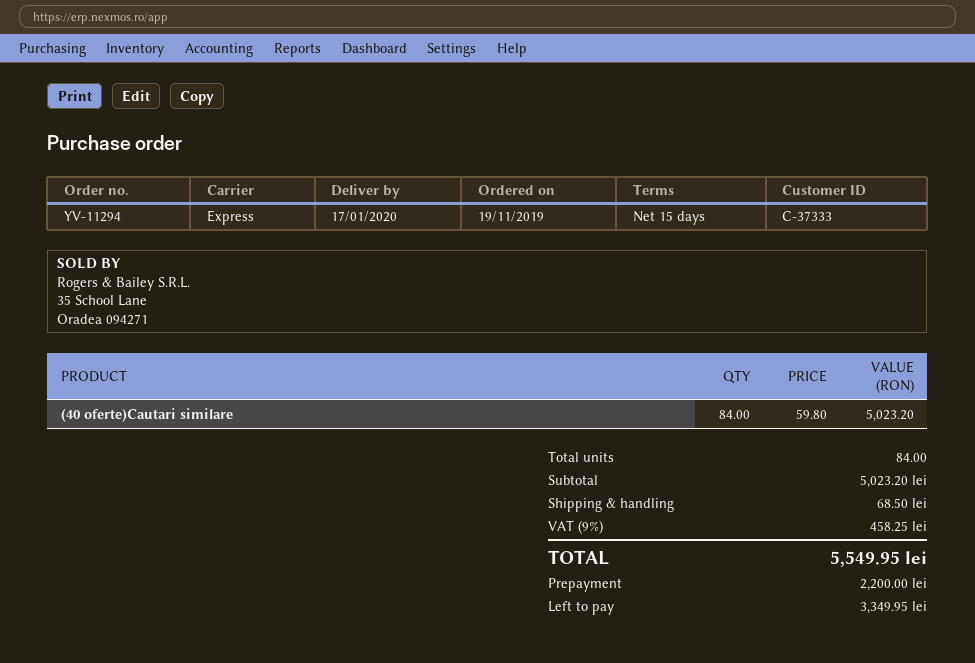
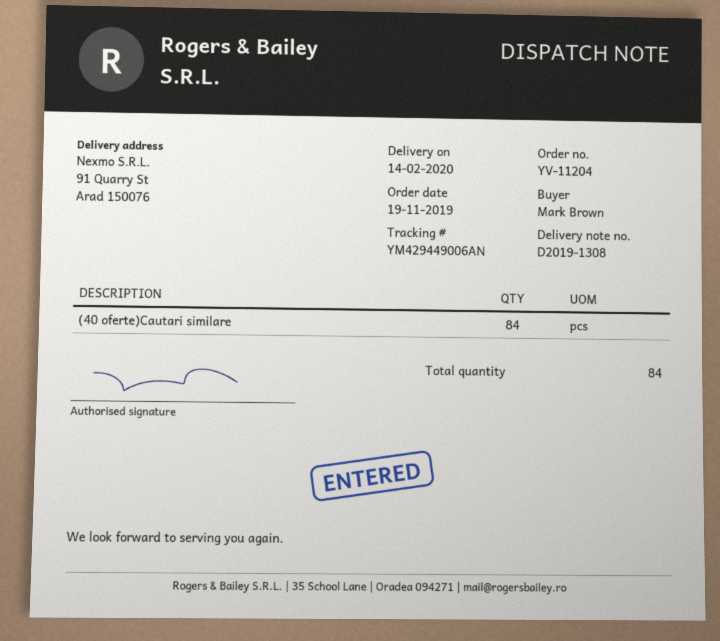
order number: YV-11294 -> YV-11204
delivery date: 2020-01-17 -> 2020-02-14

